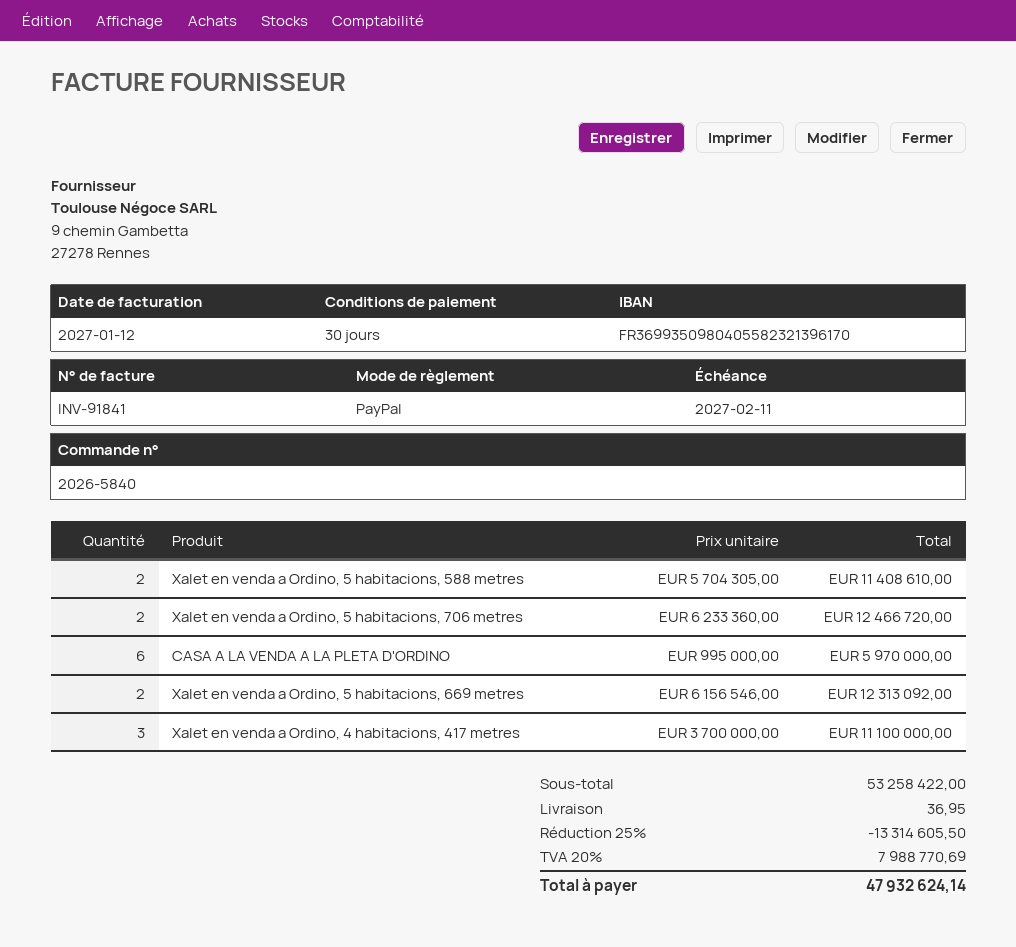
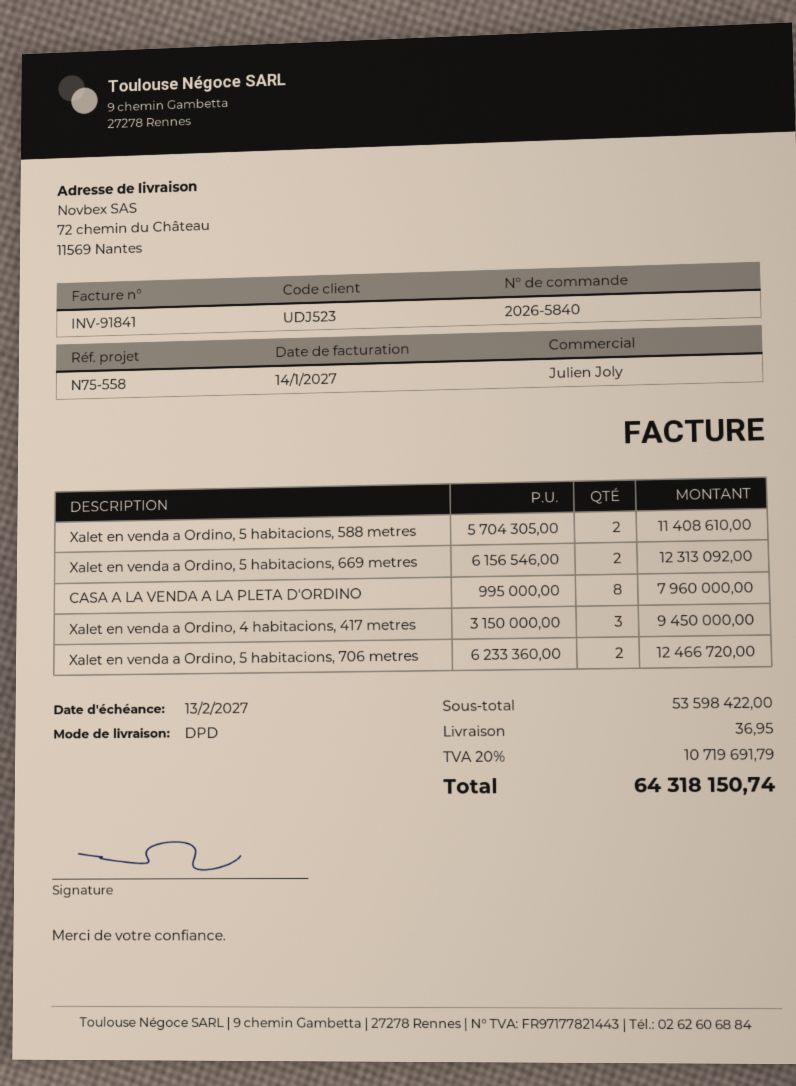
invoice date: 2027-01-12 -> 2027-01-14
due date: 2027-02-11 -> 2027-02-13
CASA A LA VENDA A LA PLETA D'ORDINO: 6 x 995000.00 = 5970000.00 -> 8 x 995000.00 = 7960000.00
Xalet en venda a Ordino, 4 habitacions, 417 metres: 3 x 3700000.00 = 11100000.00 -> 3 x 3150000.00 = 9450000.00
subtotal: 53258422.00 -> 53598422.00
discount: 25% = 13314605.50 -> none
tax: 20% = 7988770.69 -> 20% = 10719691.79
total: 47932624.14 -> 64318150.74

